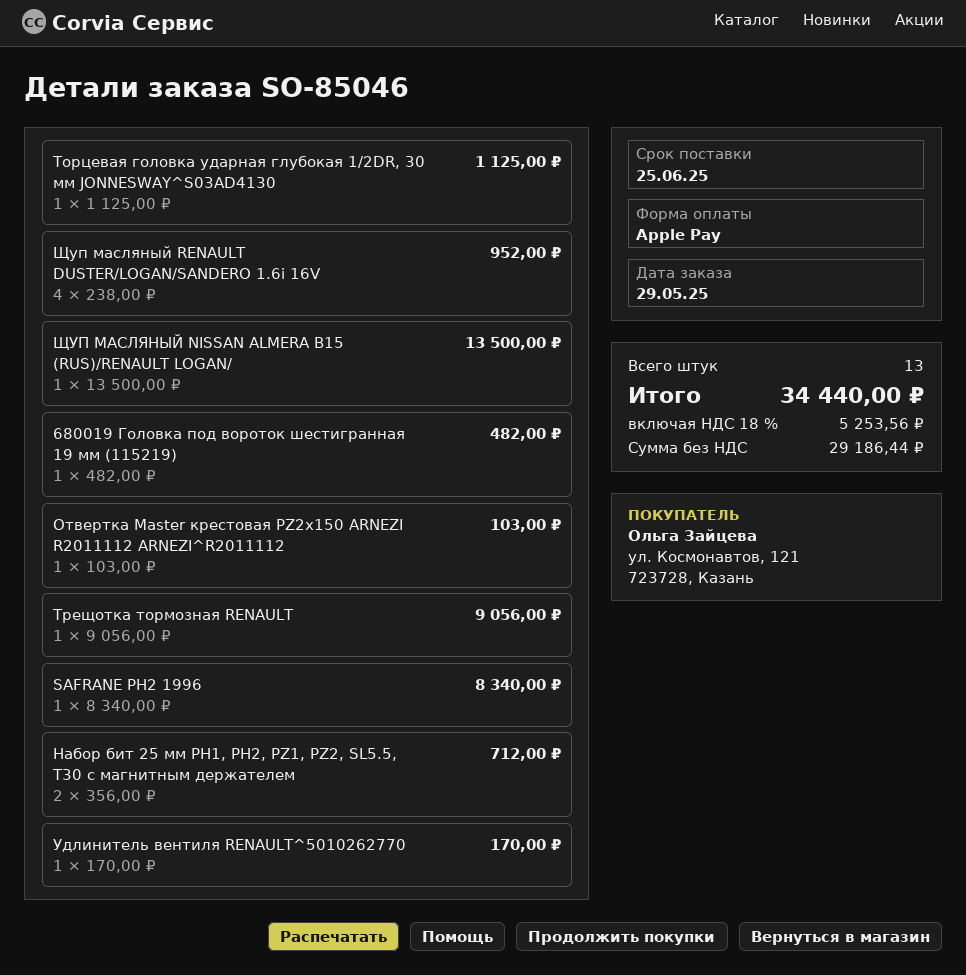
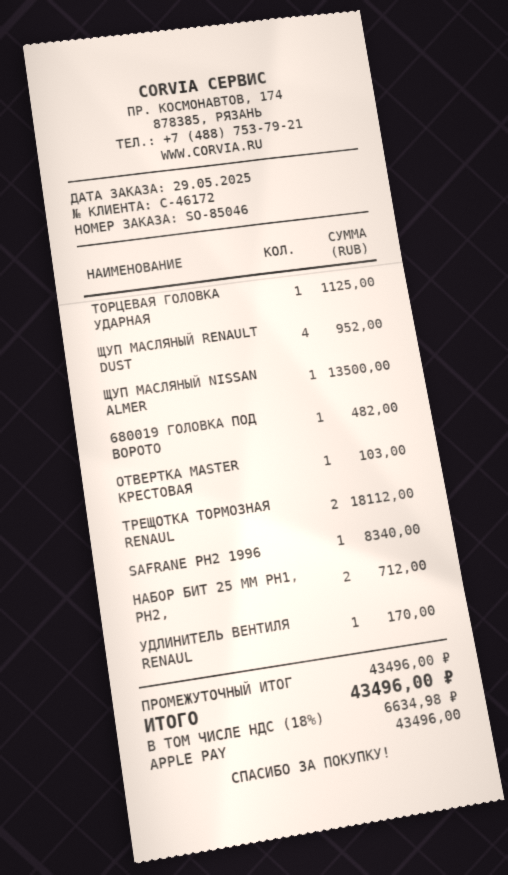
Трещотка тормозная RENAULT: 1 for 9056.00 -> 2 for 18112.00
tax: 18% = 5253.56 -> 18% = 6634.98
total: 34440.00 -> 43496.00

